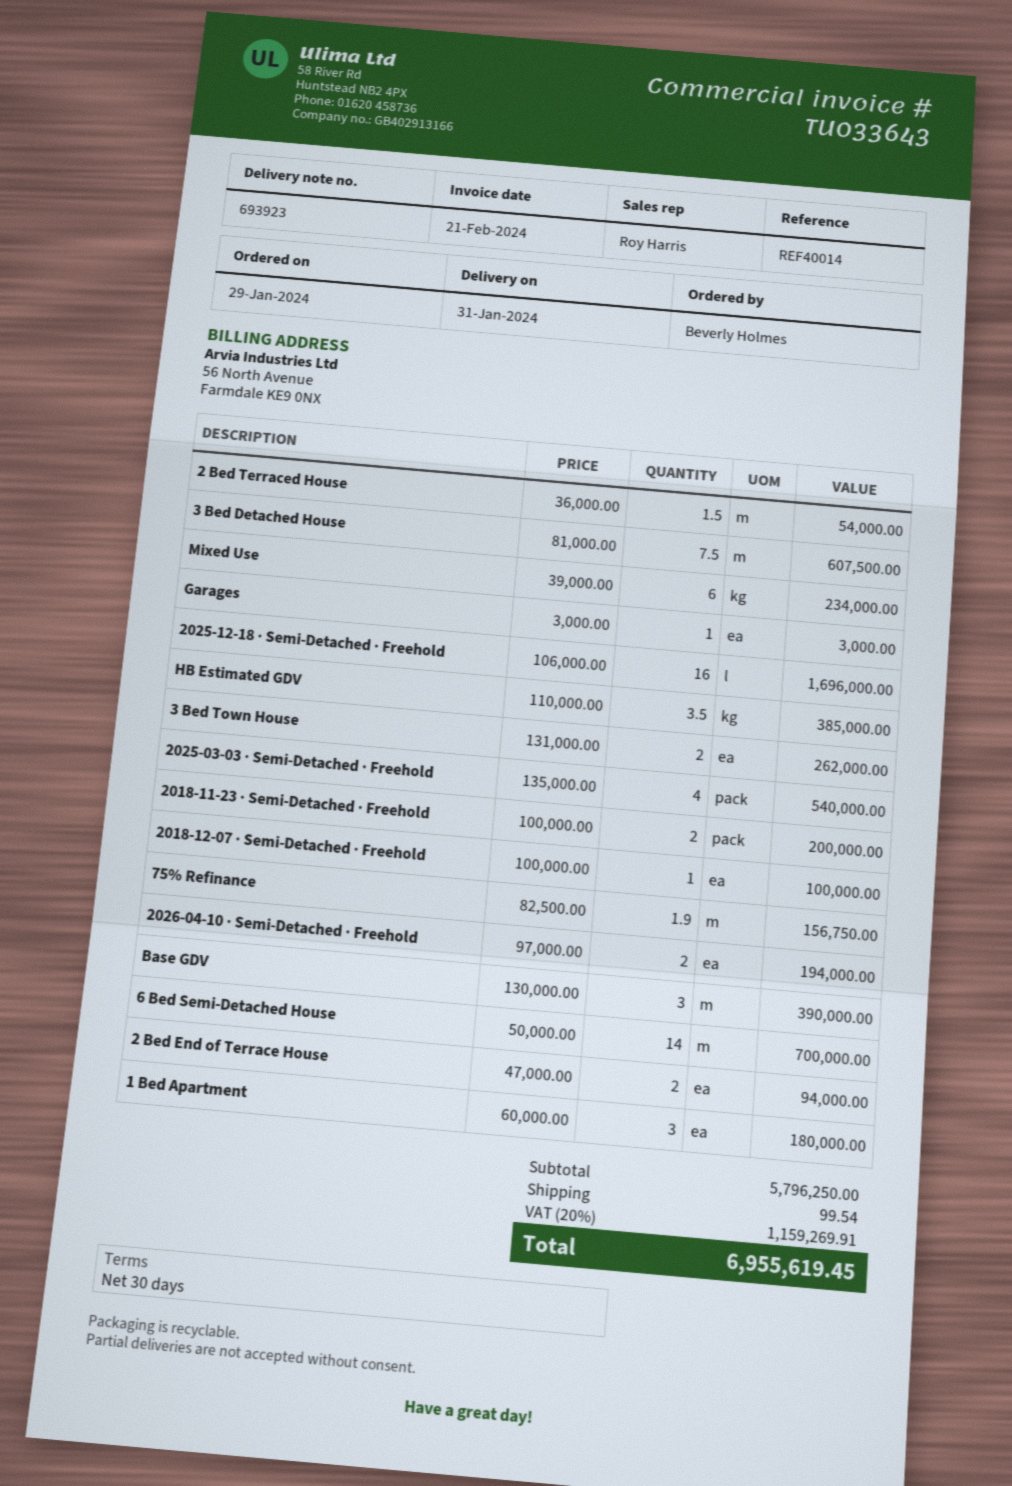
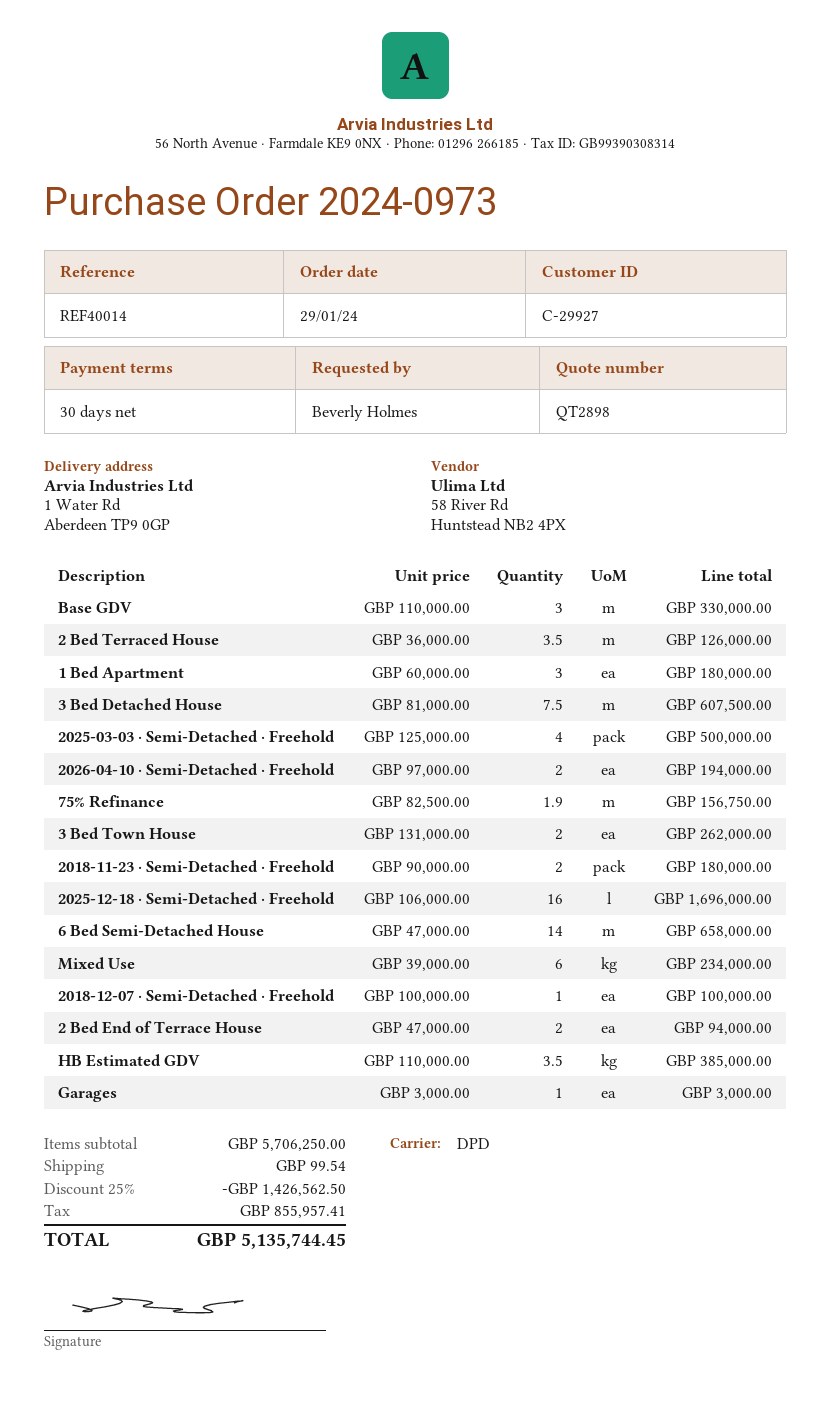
2 Bed Terraced House: 1.5 x 36000.00 = 54000.00 -> 3.5 x 36000.00 = 126000.00
2025-03-03 · Semi-Detached · Freehold: 4 x 135000.00 = 540000.00 -> 4 x 125000.00 = 500000.00
2018-11-23 · Semi-Detached · Freehold: 2 x 100000.00 = 200000.00 -> 2 x 90000.00 = 180000.00
Base GDV: 3 x 130000.00 = 390000.00 -> 3 x 110000.00 = 330000.00
6 Bed Semi-Detached House: 14 x 50000.00 = 700000.00 -> 14 x 47000.00 = 658000.00
subtotal: 5796250.00 -> 5706250.00
discount: none -> 25% = 1426562.50
tax: 1159269.91 -> 855957.41
total: 6955619.45 -> 5135744.45

